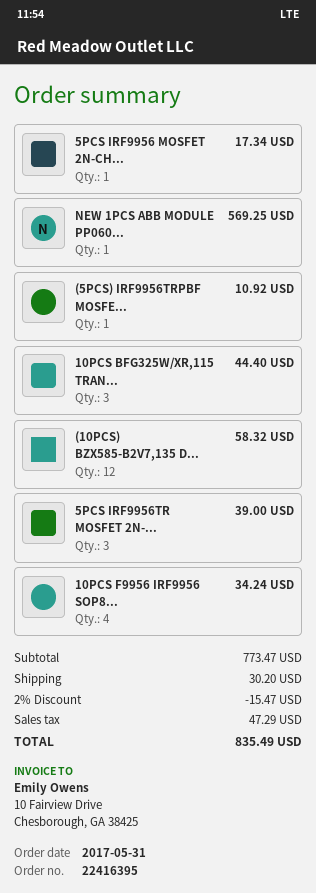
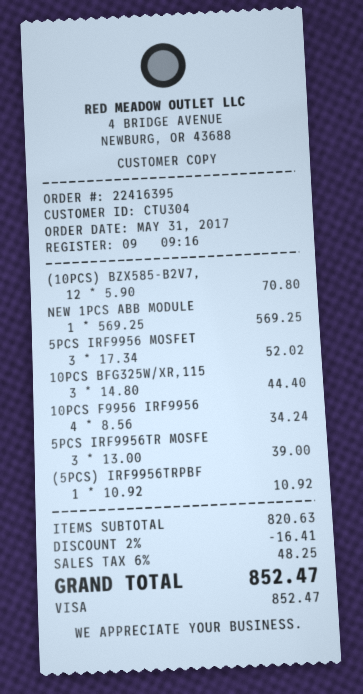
5PCS IRF9956 MOSFET 2N-CH...: 1 for 17.34 -> 3 for 52.02
(10PCS) BZX585-B2V7,135 D...: 12 for 58.32 -> 12 for 70.80
subtotal: 773.47 -> 820.63
discount: 2% = 15.47 -> 2% = 16.41
shipping: 30.20 -> none
tax: 47.29 -> 48.25
total: 835.49 -> 852.47

